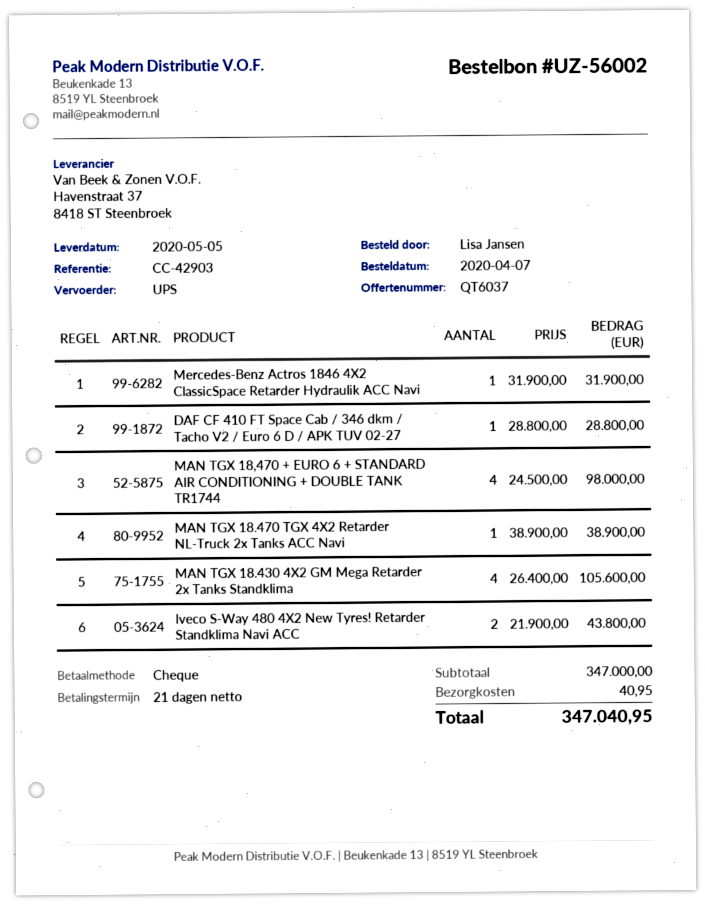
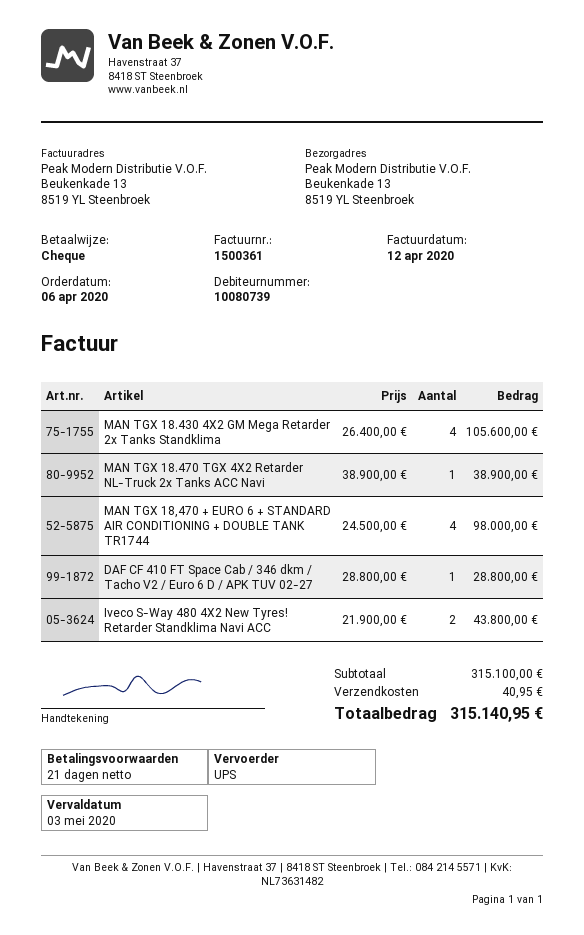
order date: 2020-04-07 -> 2020-04-06
Mercedes-Benz Actros 1846 4X2 ClassicSpace Retarder Hydraulik ACC Navi: 1 x 31900.00 = 31900.00 -> none
subtotal: 347000.00 -> 315100.00
total: 347040.95 -> 315140.95

